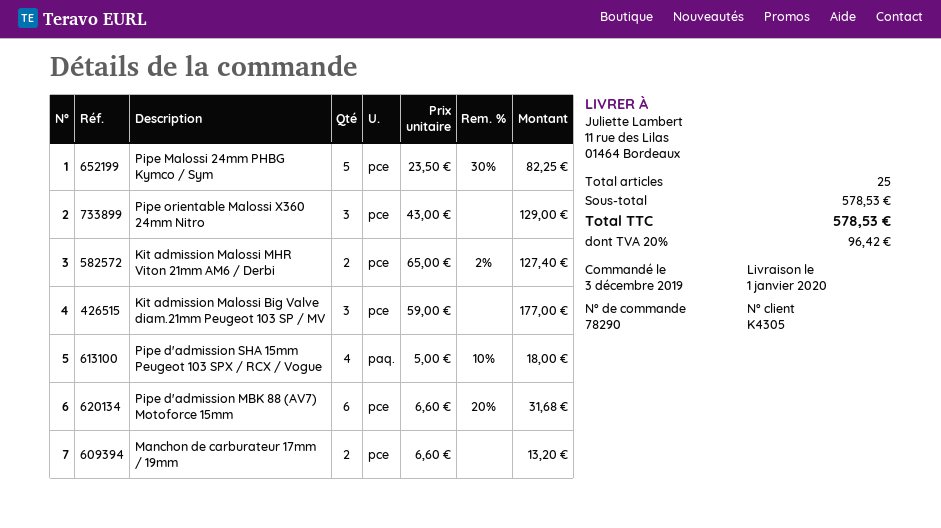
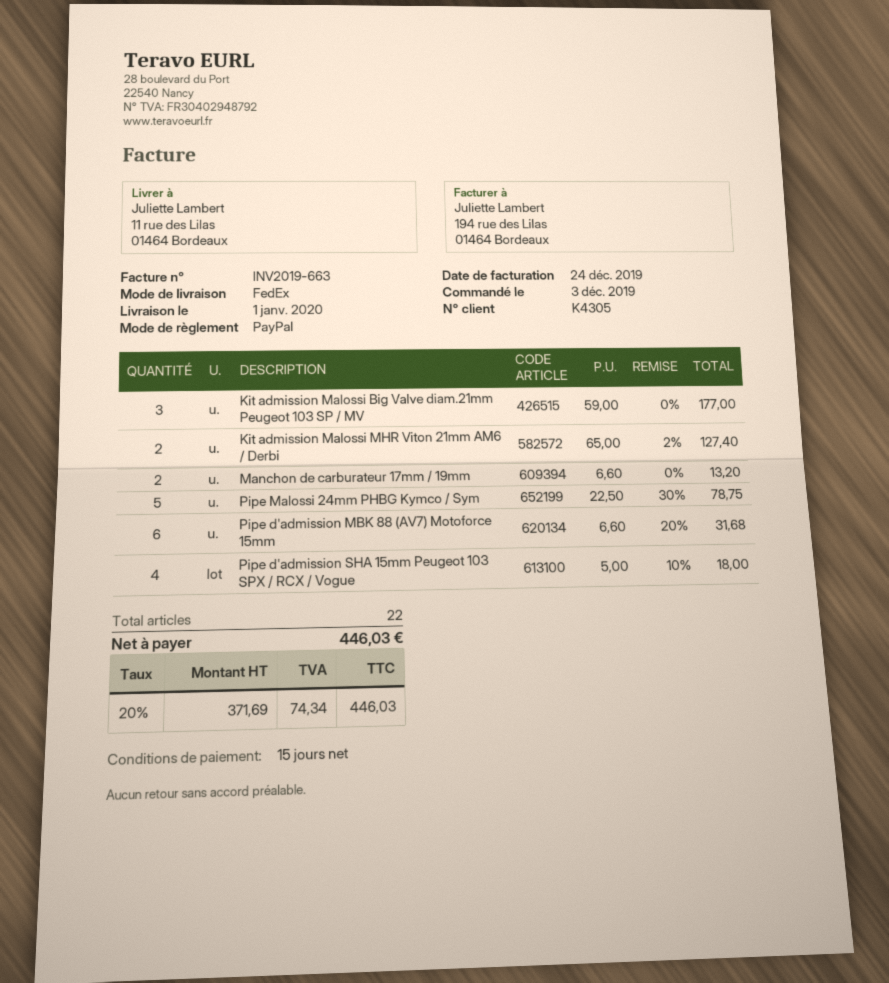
Pipe Malossi 24mm PHBG Kymco / Sym: 5 x 23.50 - 30% = 82.25 -> 5 x 22.50 - 30% = 78.75
Pipe orientable Malossi X360 24mm Nitro: 3 x 43.00 = 129.00 -> none
total quantity: 25 -> 22
tax: 20% = 96.42 -> 20% = 74.34
total: 578.53 -> 446.03

